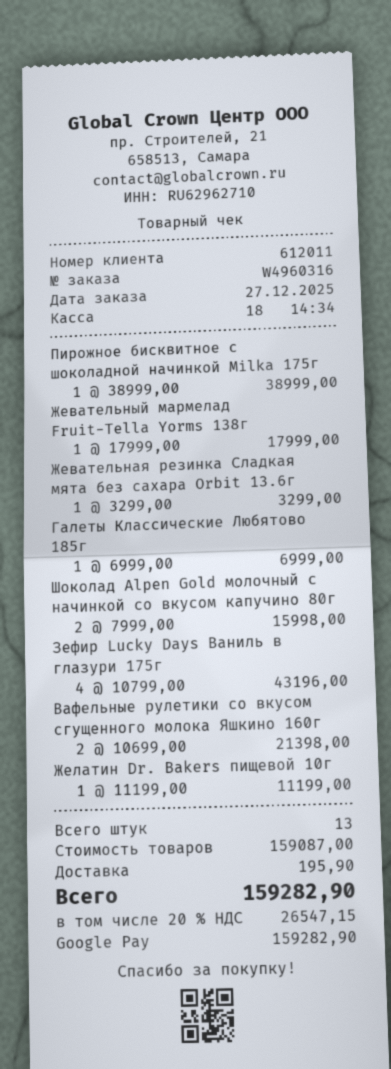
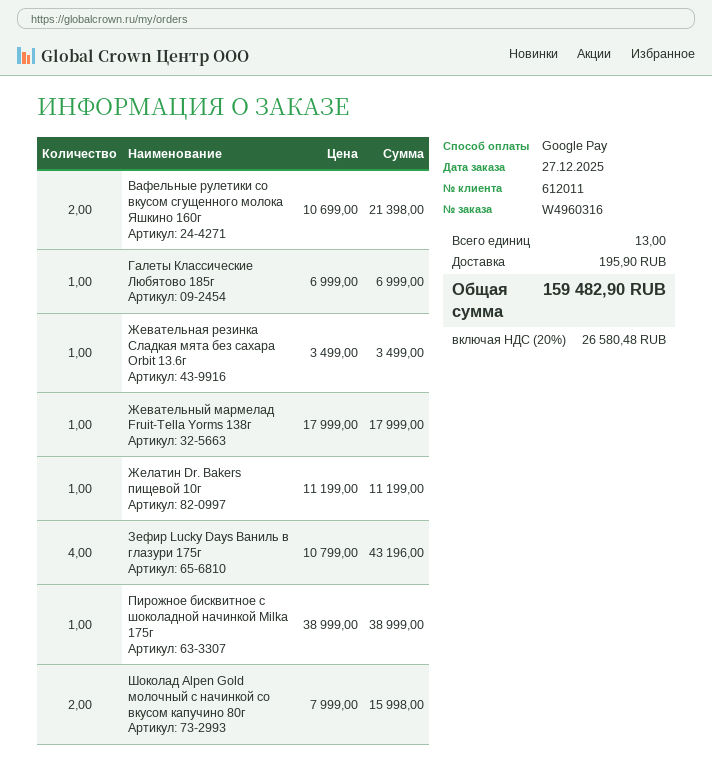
Жевательная резинка Сладкая мята без сахара Orbit 13.6г: 1 x 3299.00 = 3299.00 -> 1 x 3499.00 = 3499.00
tax: 20% = 26547.15 -> 20% = 26580.48
total: 159282.90 -> 159482.90

